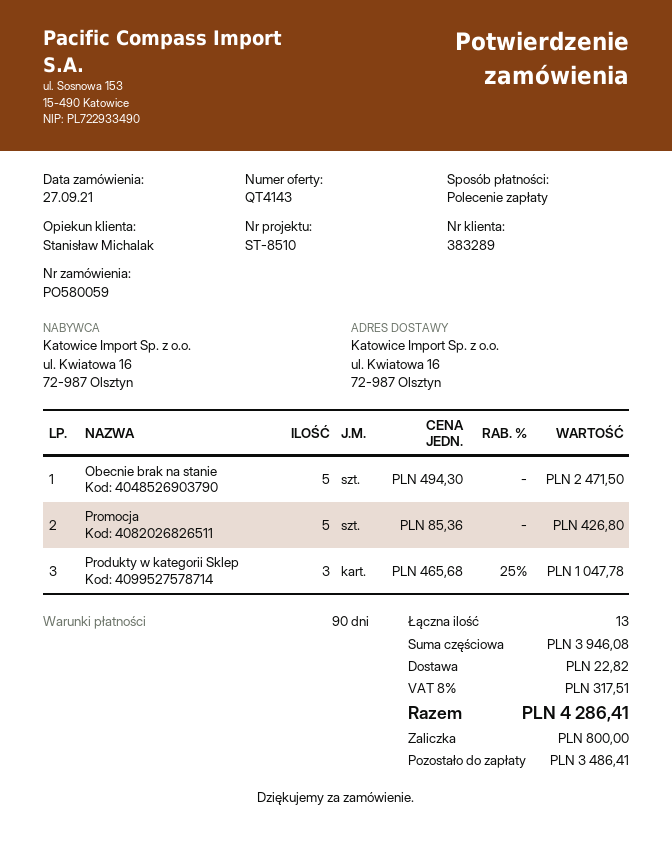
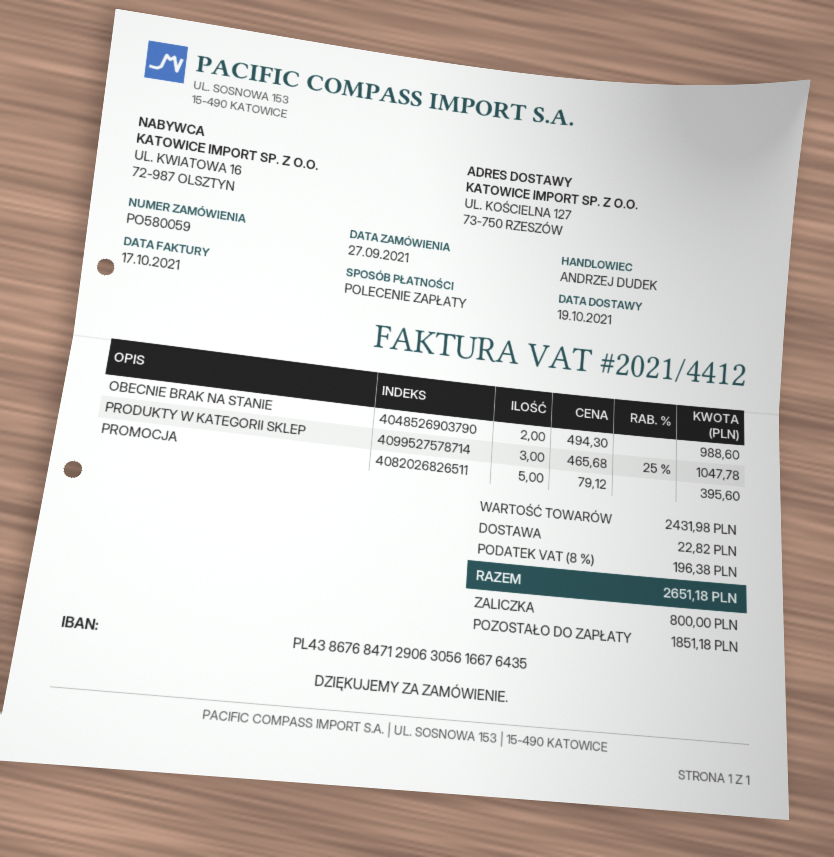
sales rep: Stanisław Michalak -> ANDRZEJ DUDEK
ship to: ul. Kwiatowa 16, 72-987 Olsztyn -> UL. KOŚCIELNA 127, 73-750 RZESZÓW
Obecnie brak na stanie: 5 x 494.30 = 2471.50 -> 2 x 494.30 = 988.60
Promocja: 5 x 85.36 = 426.80 -> 5 x 79.12 = 395.60
subtotal: 3946.08 -> 2431.98
tax: 8% = 317.51 -> 8% = 196.38
total: 4286.41 -> 2651.18
balance: 3486.41 -> 1851.18

